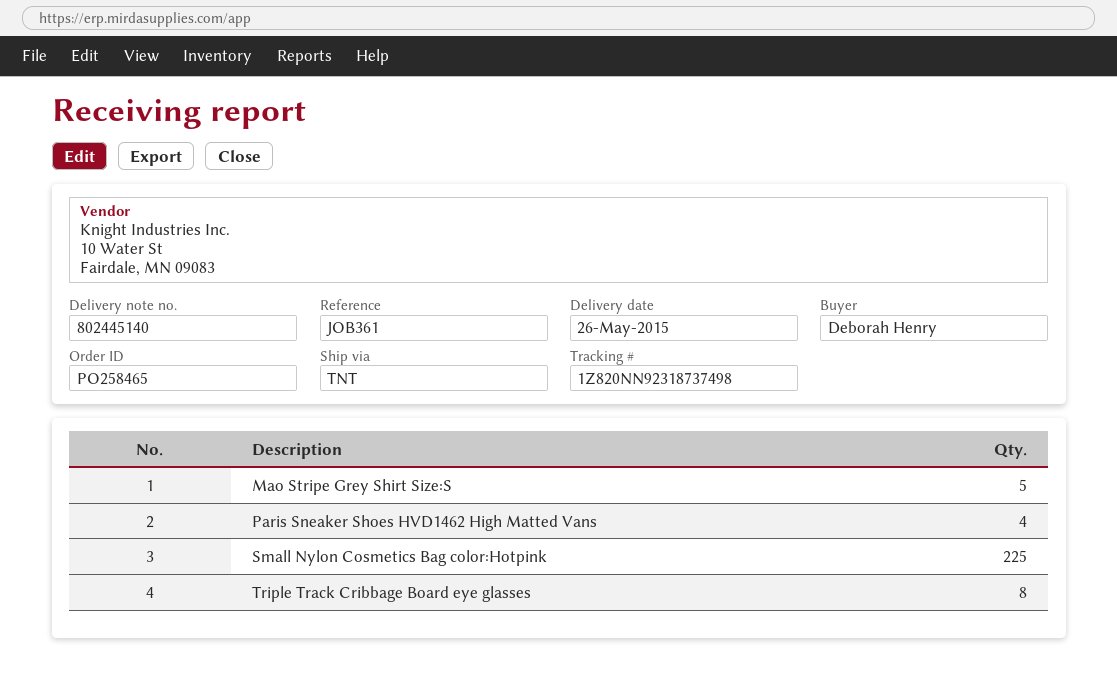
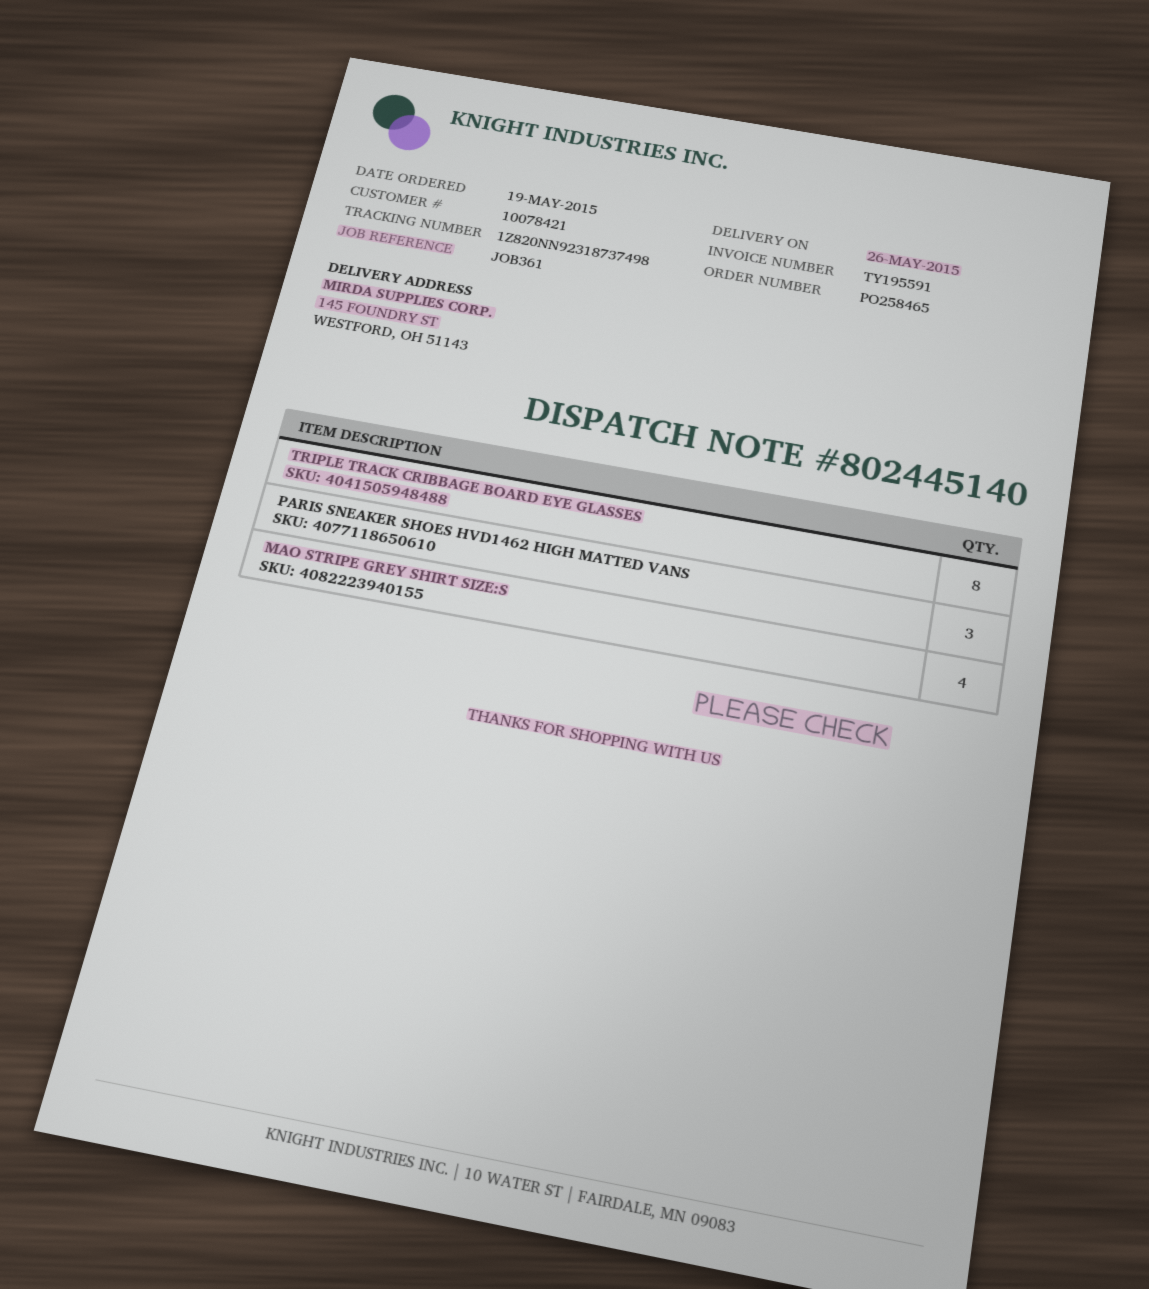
Mao Stripe Grey Shirt Size:S: 5 -> 4
Paris Sneaker Shoes HVD1462 High Matted Vans: 4 -> 3
Small Nylon Cosmetics Bag color:Hotpink: 225 -> none

